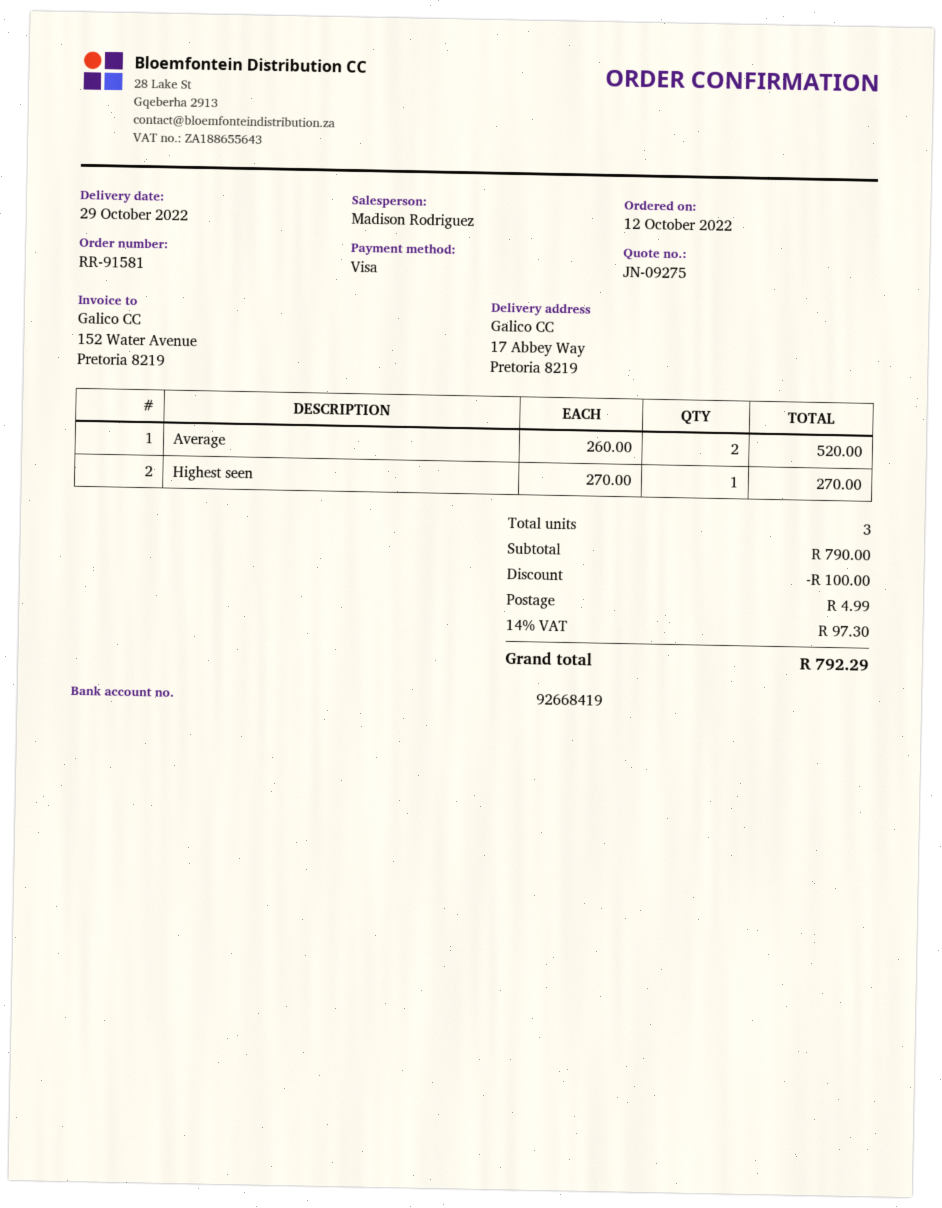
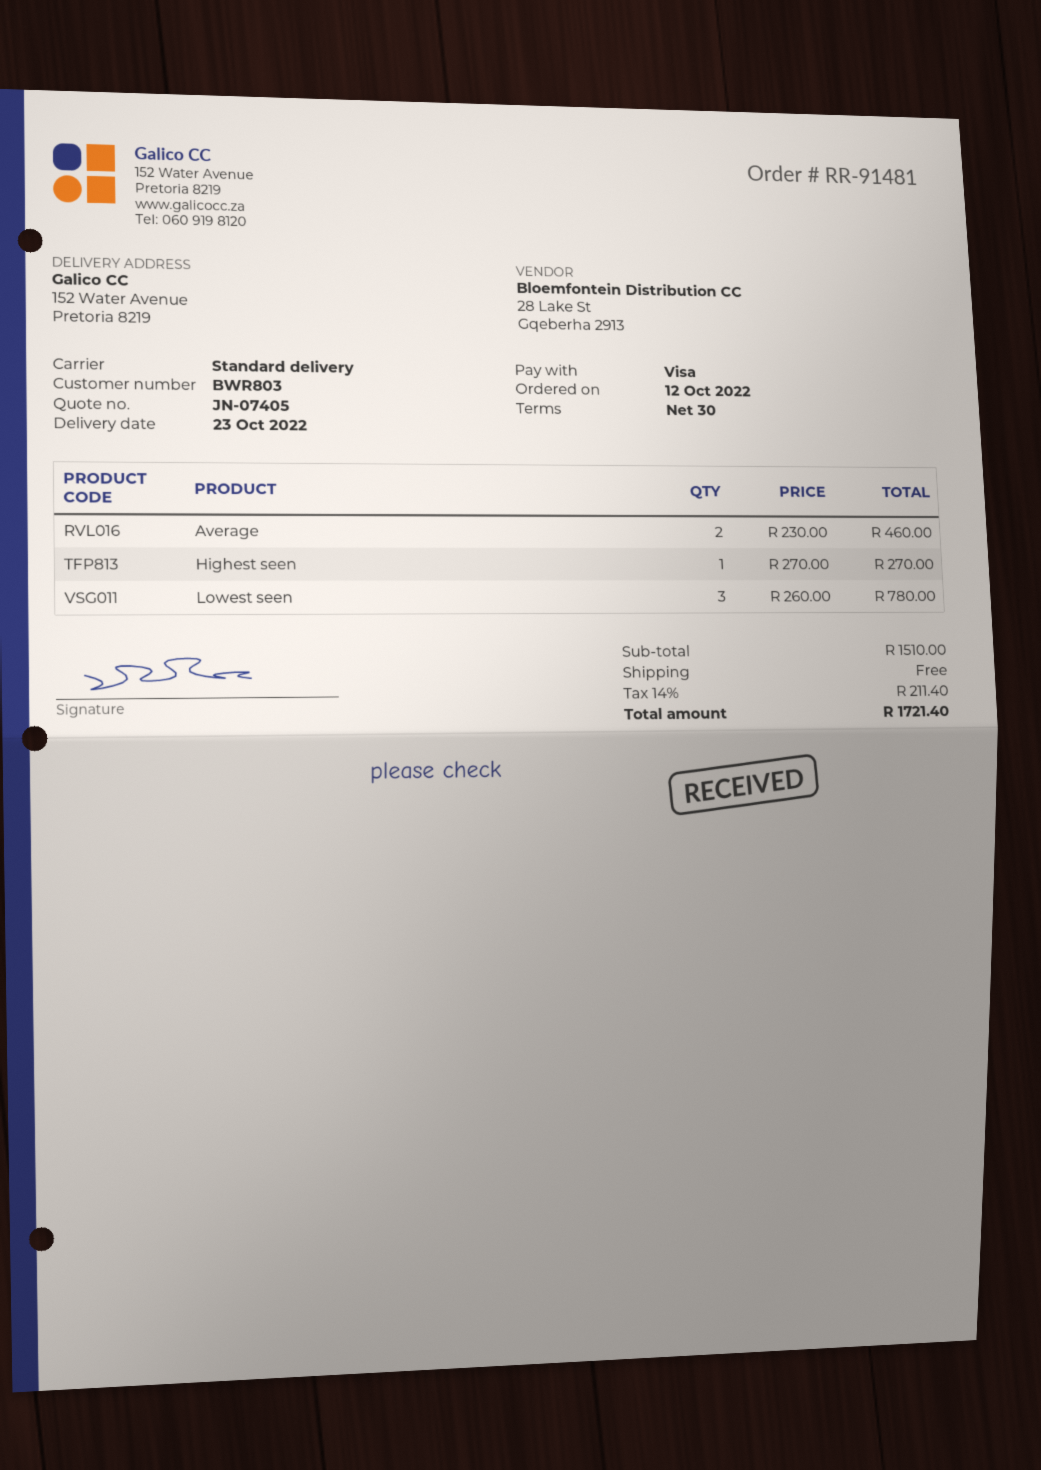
quote number: JN-09275 -> JN-07405
order number: RR-91581 -> RR-91481
delivery date: 2022-10-29 -> 2022-10-23
ship to: 17 Abbey Way, Pretoria 8219 -> 152 Water Avenue, Pretoria 8219
Average: 2 x 260.00 = 520.00 -> 2 x 230.00 = 460.00
Lowest seen: none -> 3 x 260.00 = 780.00
subtotal: 790.00 -> 1510.00
discount: 100.00 -> none
shipping: 4.99 -> 0.00
tax: 14% = 97.30 -> 14% = 211.40
total: 792.29 -> 1721.40

